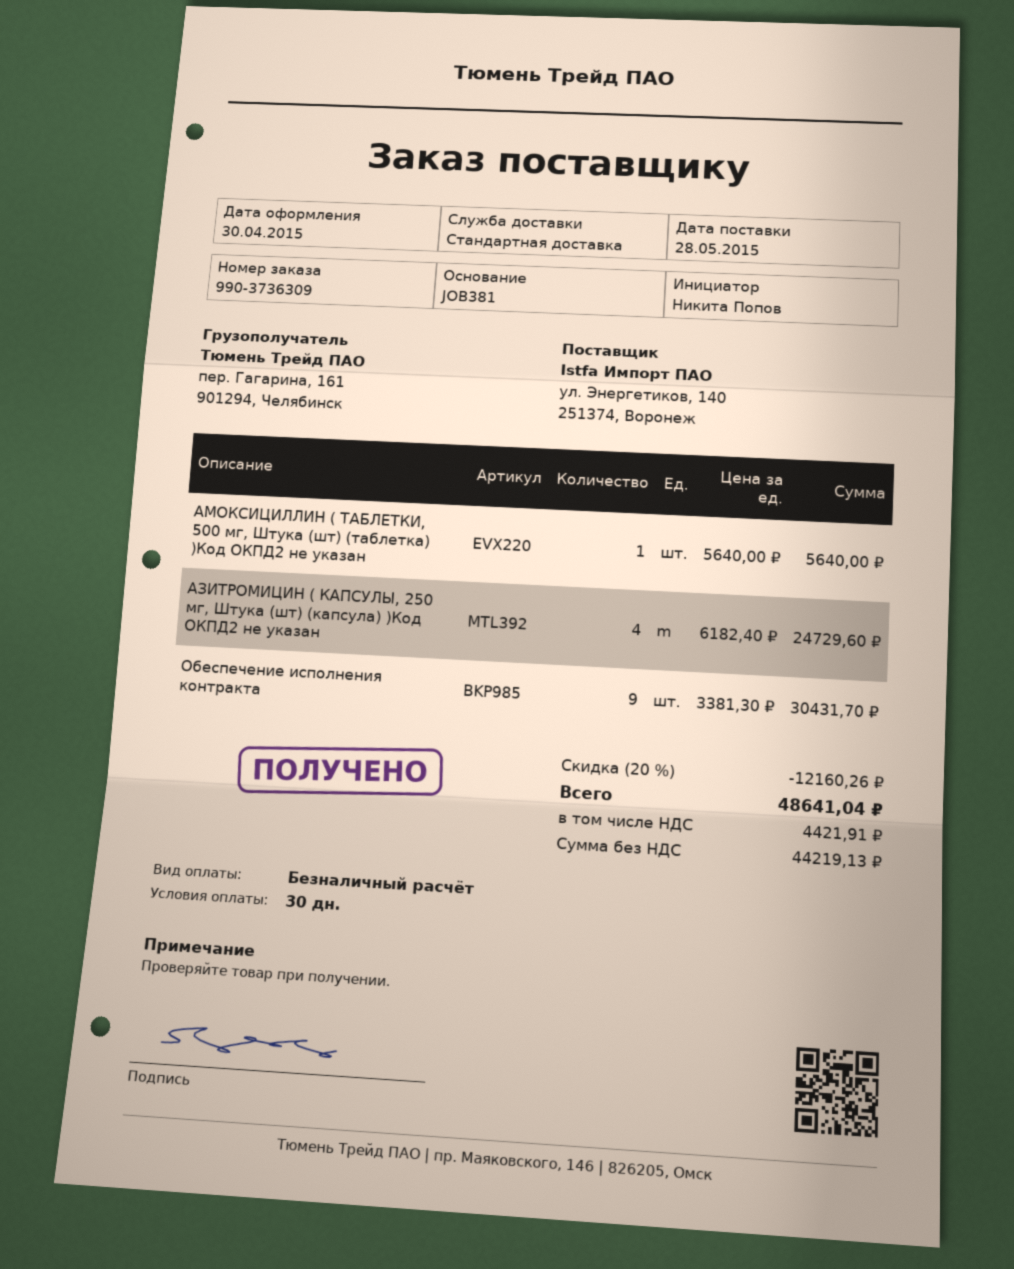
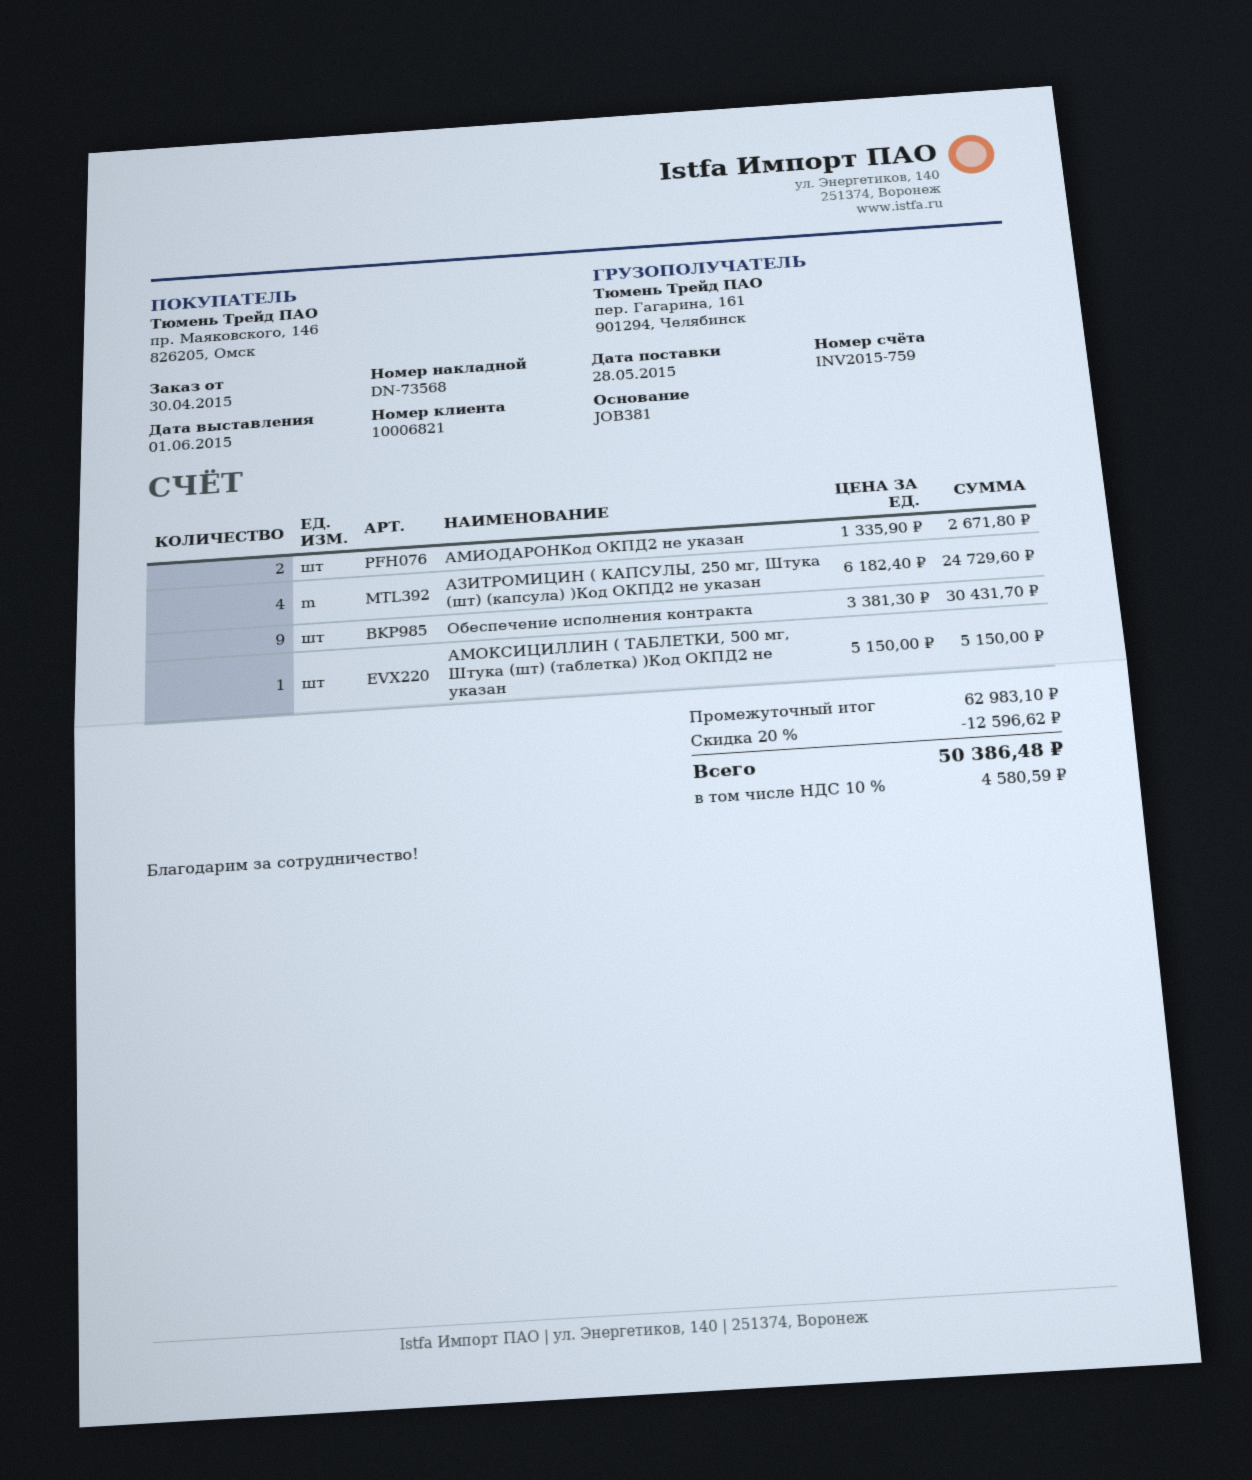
АМОКСИЦИЛЛИН ( ТАБЛЕТКИ, 500 мг, Штука (шт) (таблетка) )Код ОКПД2 не указан: 1 x 5640.00 = 5640.00 -> 1 x 5150.00 = 5150.00
АМИОДАРОНКод ОКПД2 не указан: none -> 2 x 1335.90 = 2671.80
discount: 20% = 12160.26 -> 20% = 12596.62
tax: 4421.91 -> 4580.59
total: 48641.04 -> 50386.48

